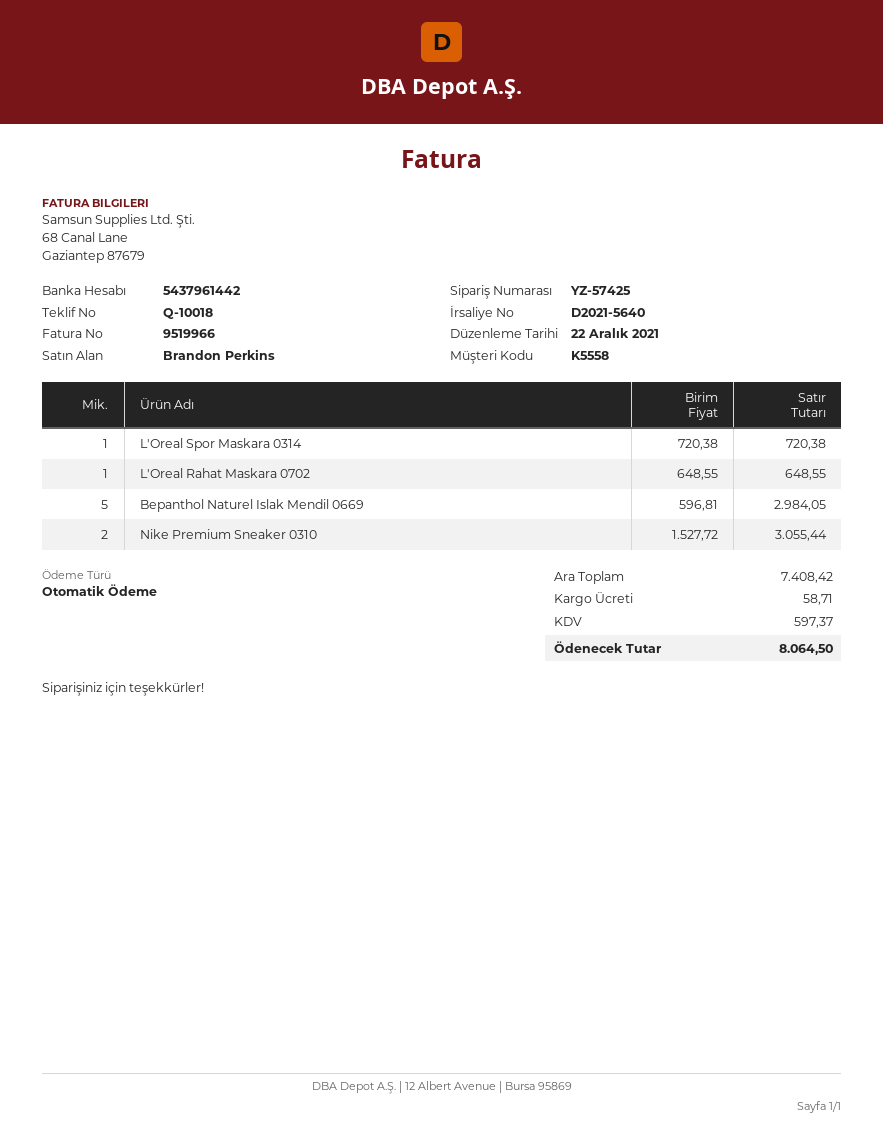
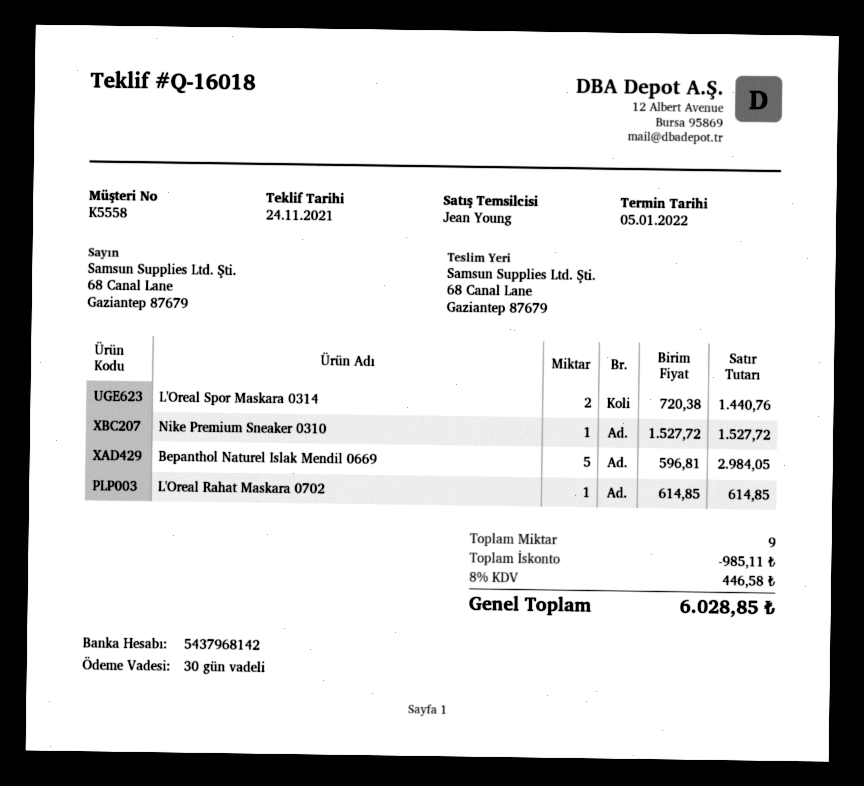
quote number: Q-10018 -> Q-16018
bank account: 5437961442 -> 5437968142
L'Oreal Spor Maskara 0314: 1 x 720.38 = 720.38 -> 2 x 720.38 = 1440.76
L'Oreal Rahat Maskara 0702: 1 x 648.55 = 648.55 -> 1 x 614.85 = 614.85
Nike Premium Sneaker 0310: 2 x 1527.72 = 3055.44 -> 1 x 1527.72 = 1527.72
discount: none -> 985.11
shipping: 58.71 -> none
tax: 597.37 -> 446.58
total: 8064.50 -> 6028.85

